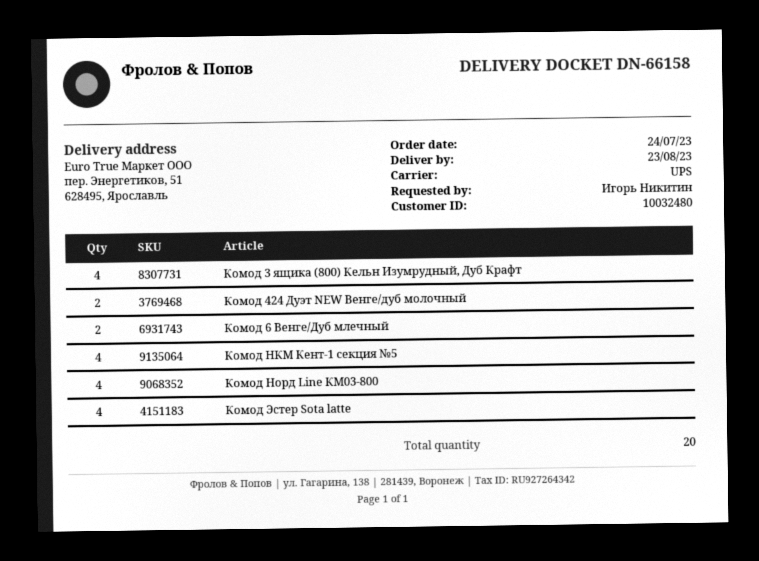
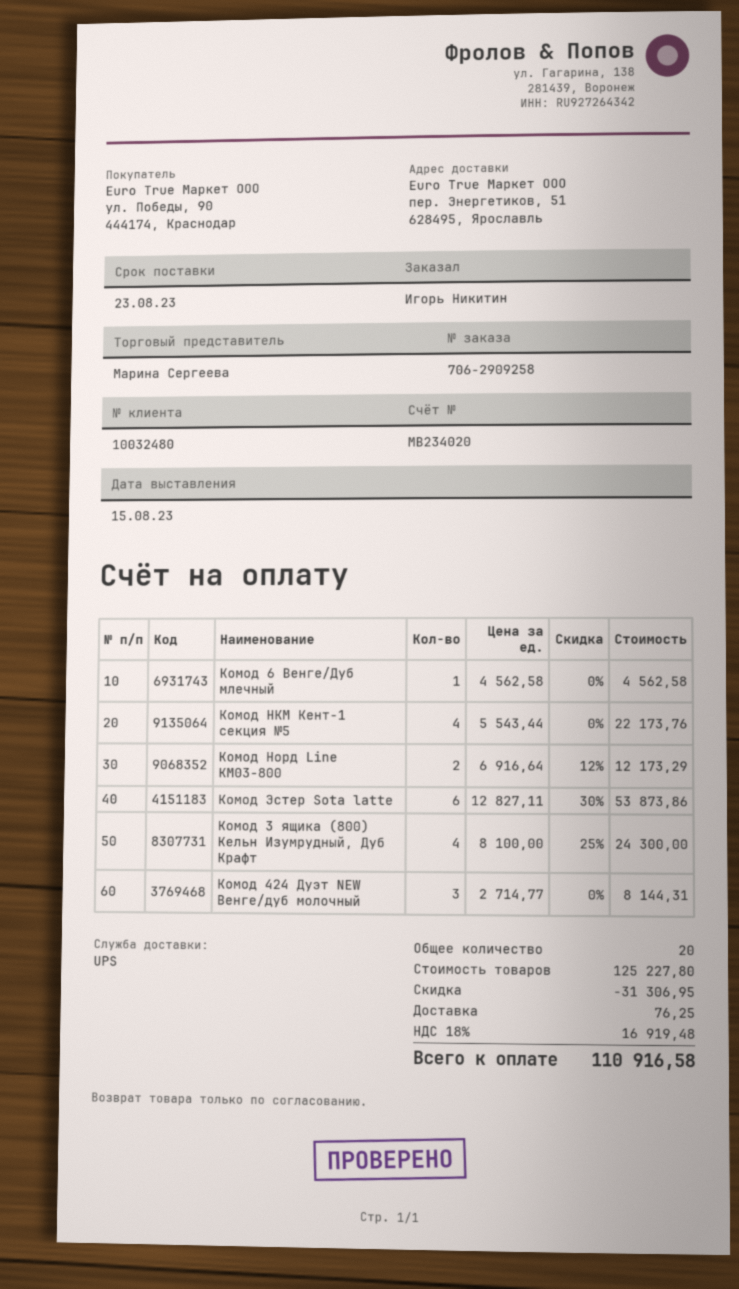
Комод 424 Дуэт NEW Венге/дуб молочный: 2 -> 3
Комод 6 Венге/Дуб млечный: 2 -> 1
Комод Норд Line КМ03-800: 4 -> 2
Комод Эстер Sota latte: 4 -> 6

